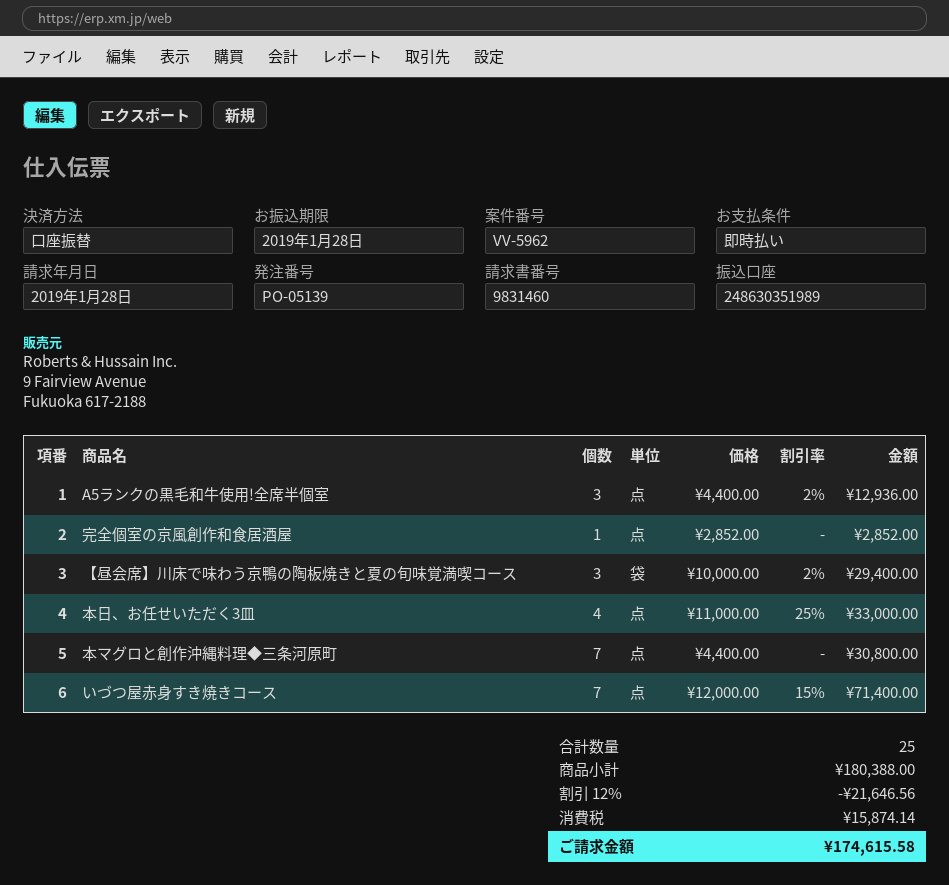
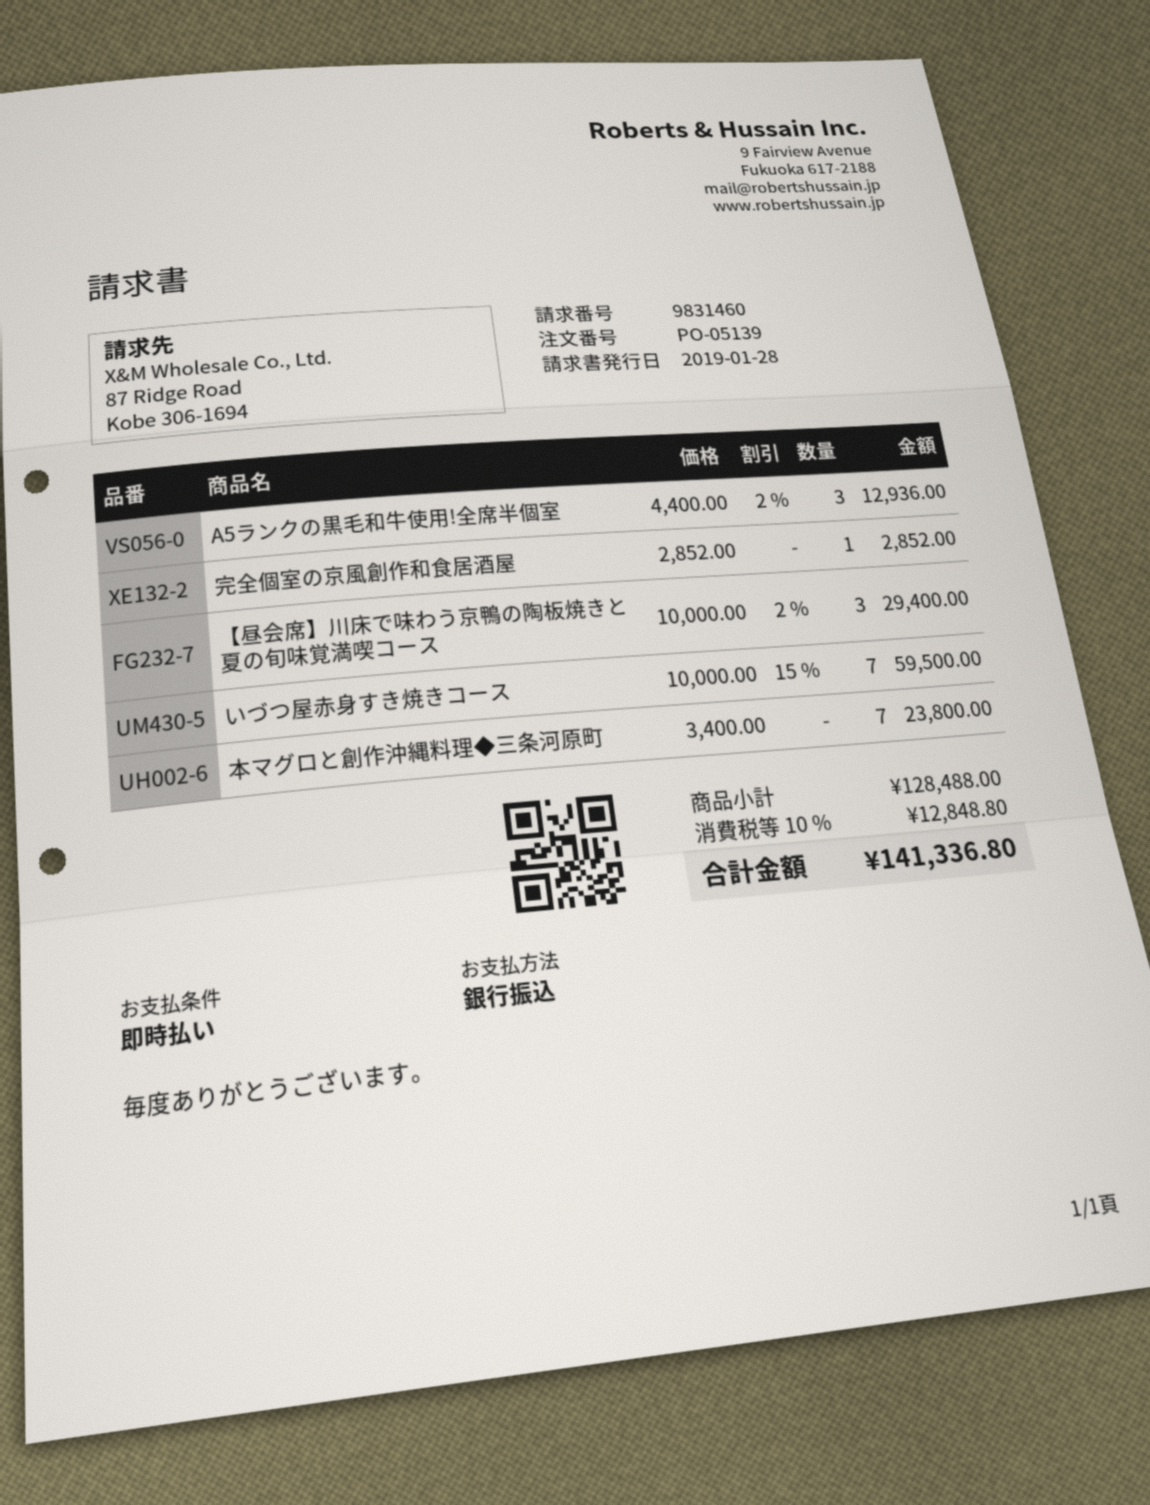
payment method: direct debit -> bank transfer
本日、お任せいただく3皿: 4 x 11000.00 - 25% = 33000.00 -> none
本マグロと創作沖縄料理◆三条河原町: 7 x 4400.00 = 30800.00 -> 7 x 3400.00 = 23800.00
いづつ屋赤身すき焼きコース: 7 x 12000.00 - 15% = 71400.00 -> 7 x 10000.00 - 15% = 59500.00
subtotal: 180388.00 -> 128488.00
discount: 12% = 21646.56 -> none
tax: 15874.14 -> 12848.80
total: 174615.58 -> 141336.80

